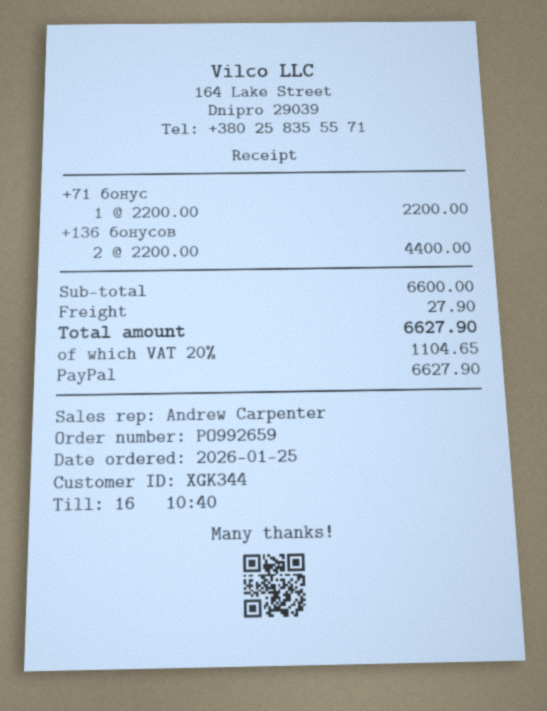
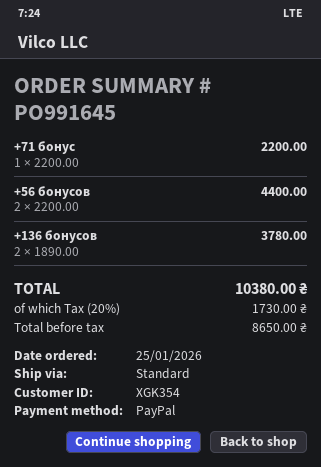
order number: PO992659 -> PO991645
customer number: XGK344 -> XGK354
+136 бонусов: 2 x 2200.00 = 4400.00 -> 2 x 1890.00 = 3780.00
+56 бонусов: none -> 2 x 2200.00 = 4400.00
shipping: 27.90 -> none
tax: 20% = 1104.65 -> 20% = 1730.00
total: 6627.90 -> 10380.00

